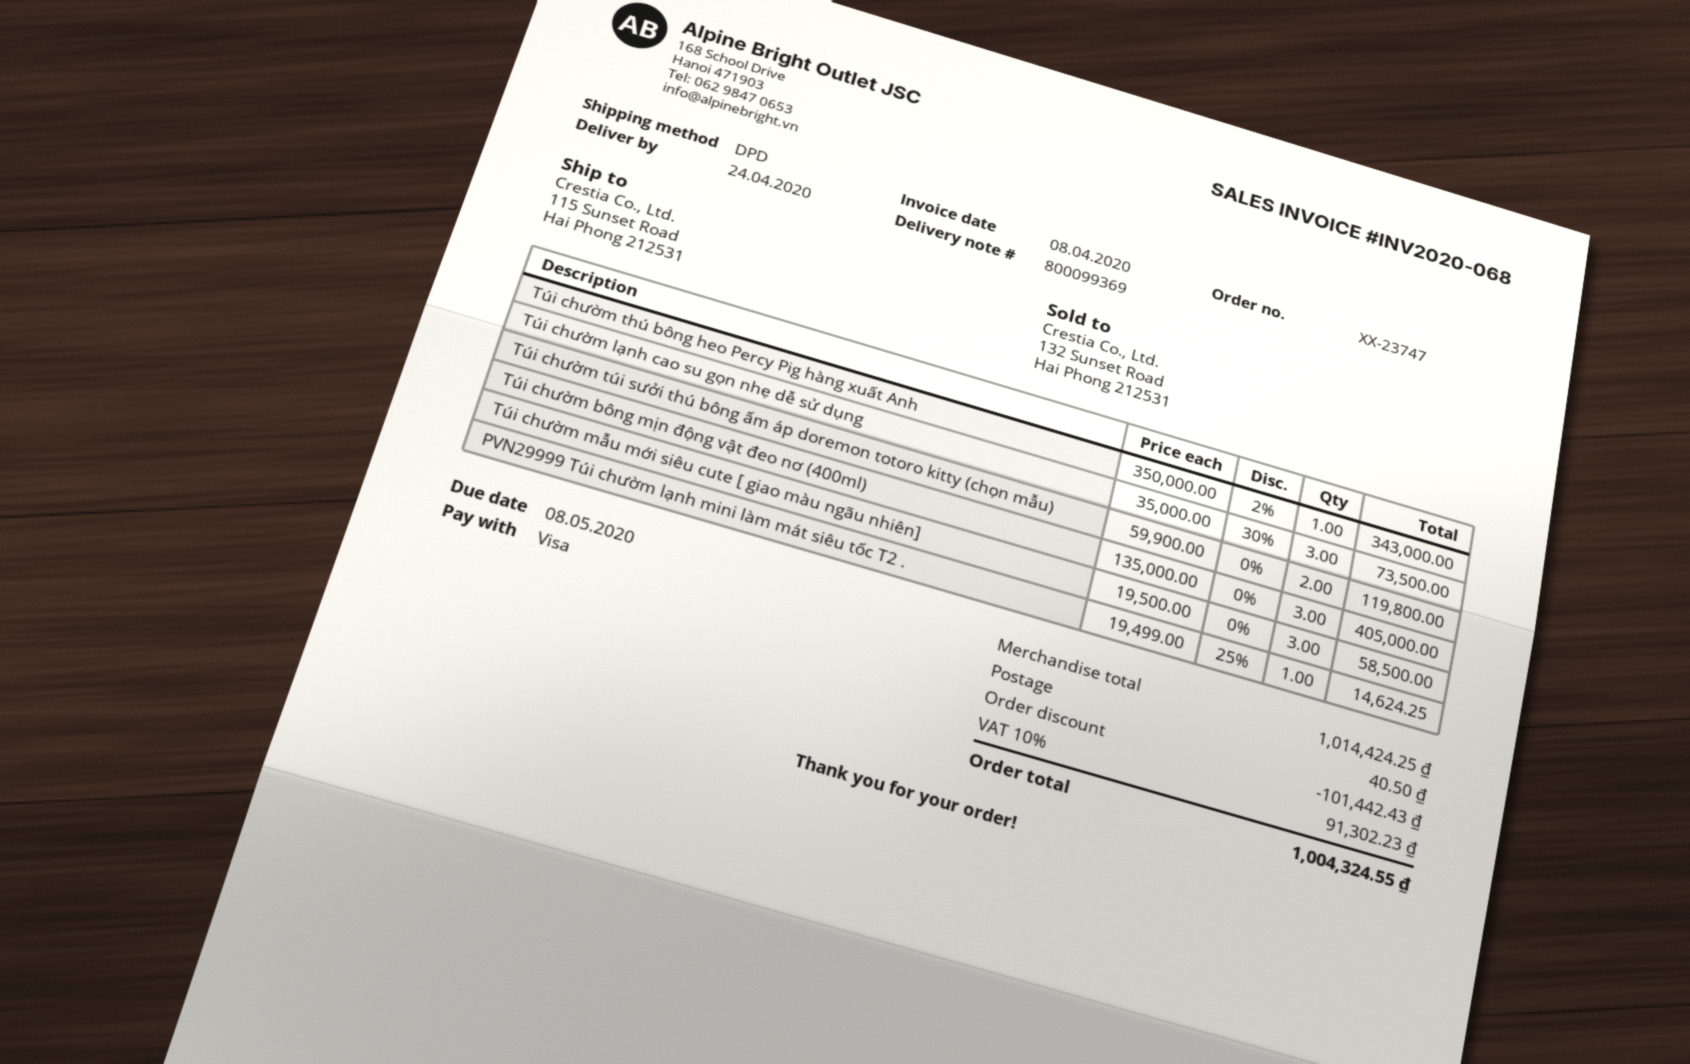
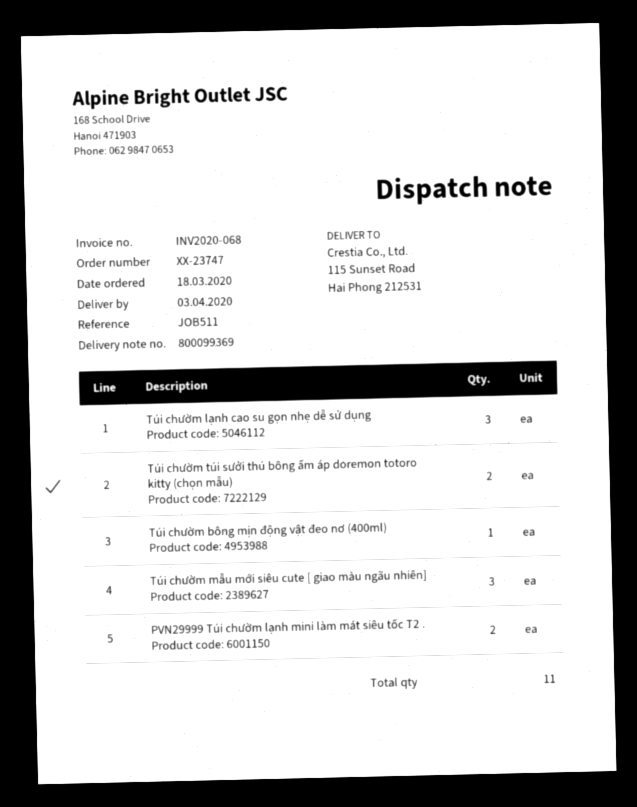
delivery date: 2020-04-24 -> 2020-04-03
Túi chườm thú bông heo Percy Pig hàng xuất Anh: 1 -> none
Túi chườm bông mịn động vật đeo nơ (400ml): 3 -> 1
PVN29999 Túi chườm lạnh mini làm mát siêu tốc T2 .: 1 -> 2

